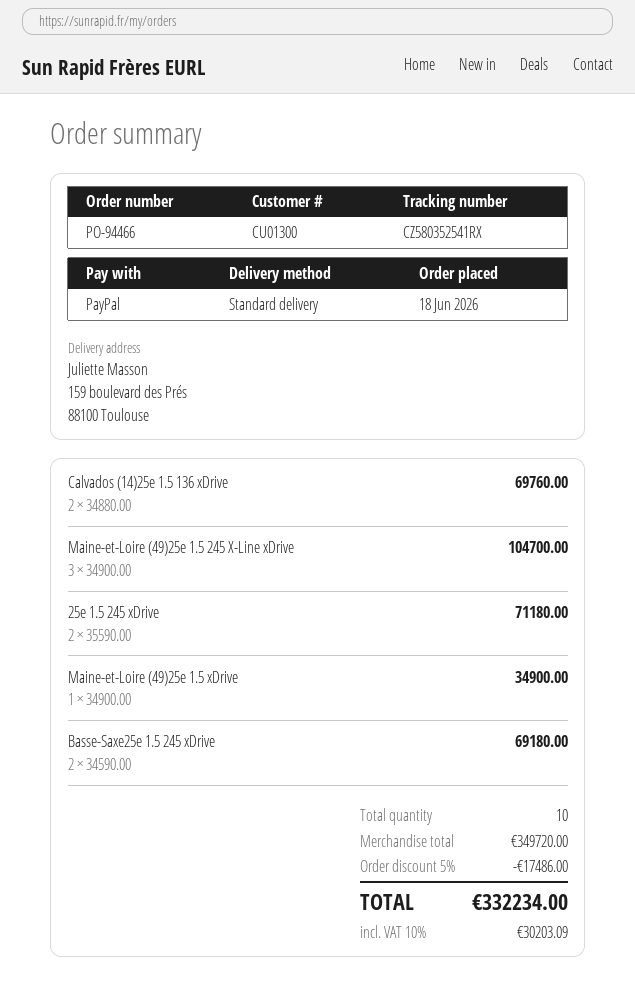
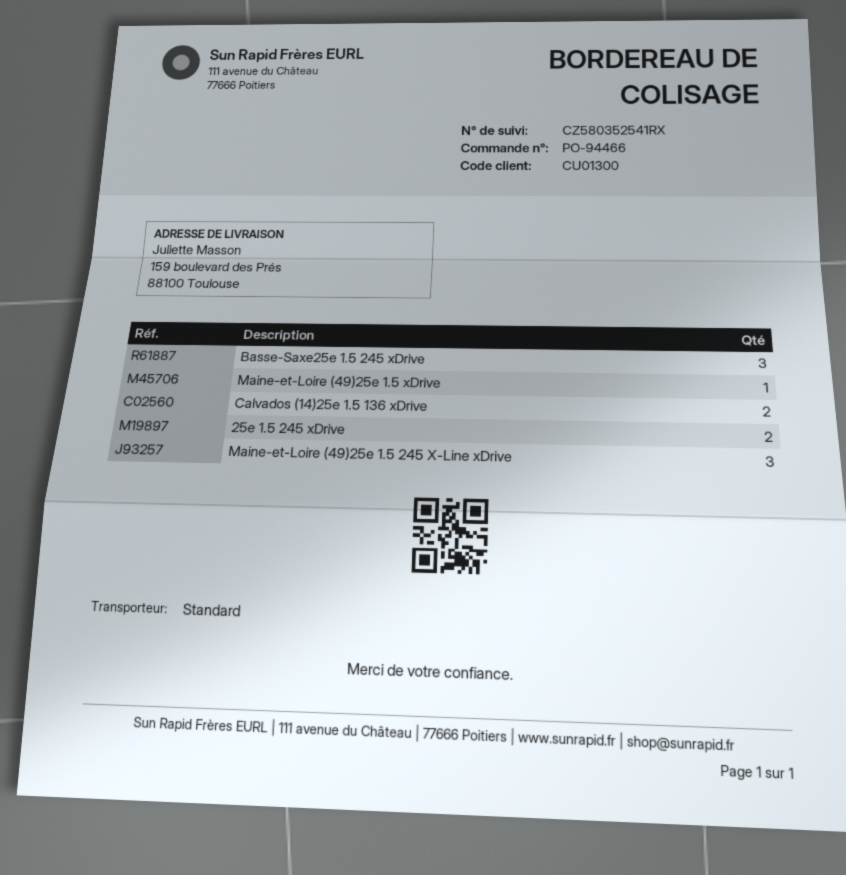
Basse-Saxe25e 1.5 245 xDrive: 2 -> 3

